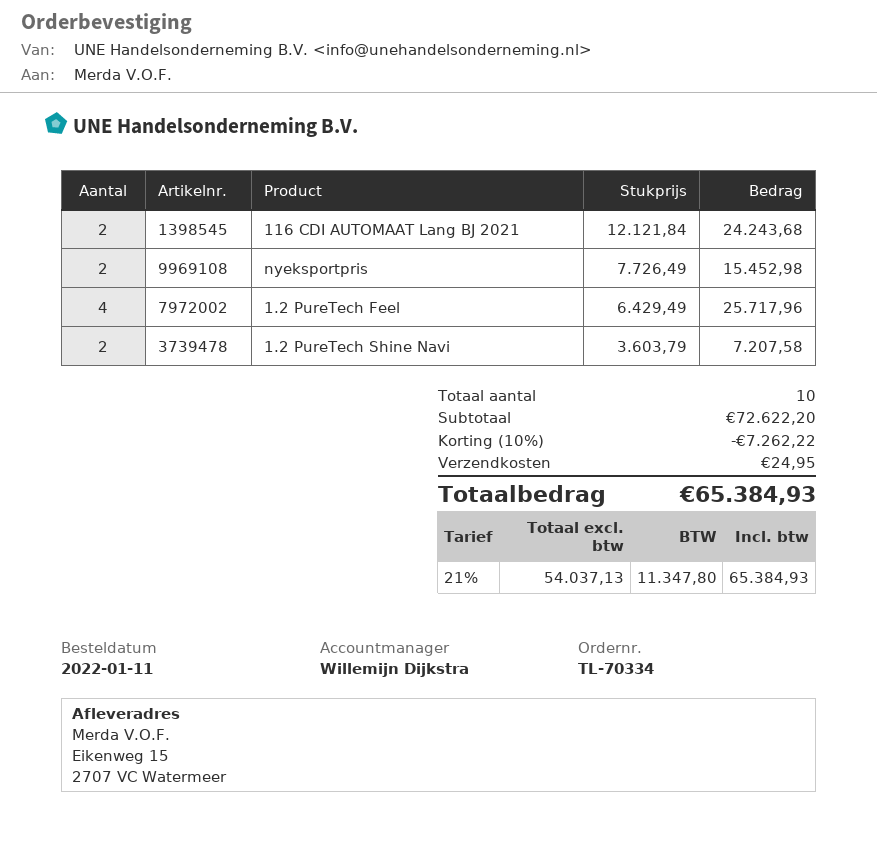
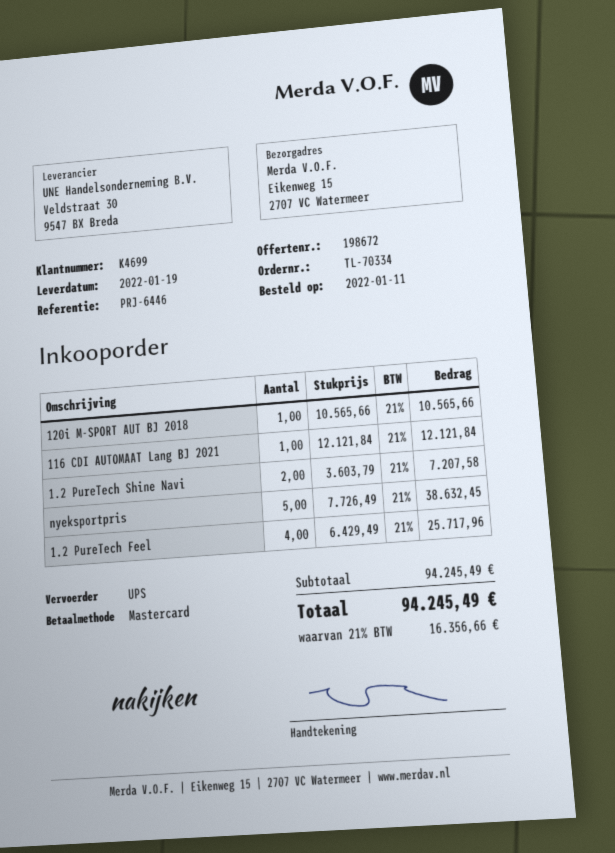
116 CDI AUTOMAAT Lang BJ 2021: 2 x 12121.84 = 24243.68 -> 1 x 12121.84 = 12121.84
nyeksportpris: 2 x 7726.49 = 15452.98 -> 5 x 7726.49 = 38632.45
120i M-SPORT AUT BJ 2018: none -> 1 x 10565.66 = 10565.66
subtotal: 72622.20 -> 94245.49
discount: 10% = 7262.22 -> none
shipping: 24.95 -> none
tax: 21% = 11347.80 -> 21% = 16356.66
total: 65384.93 -> 94245.49

